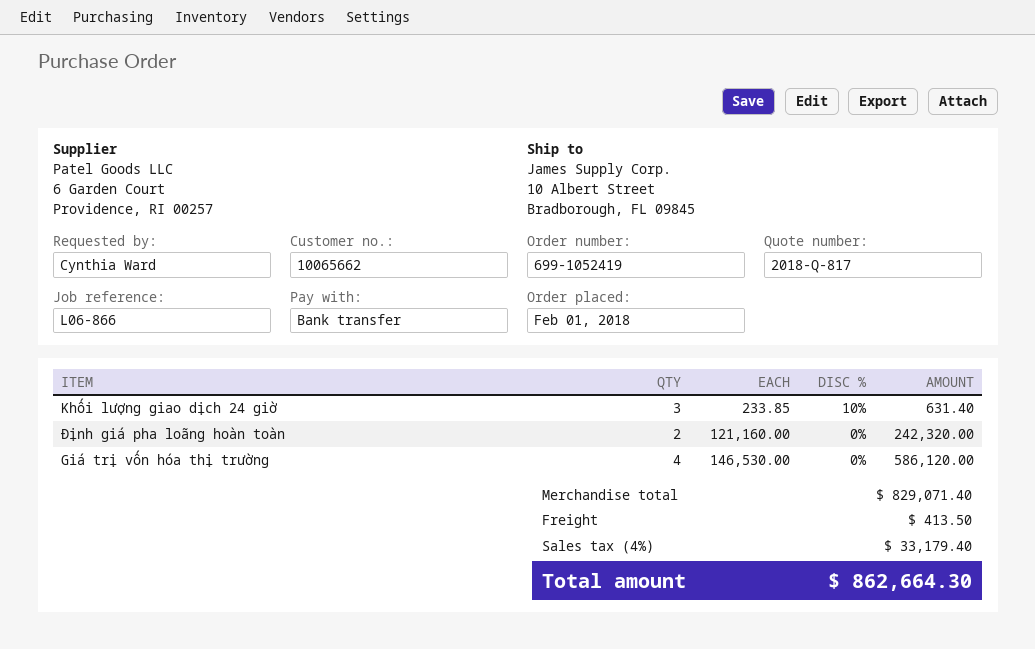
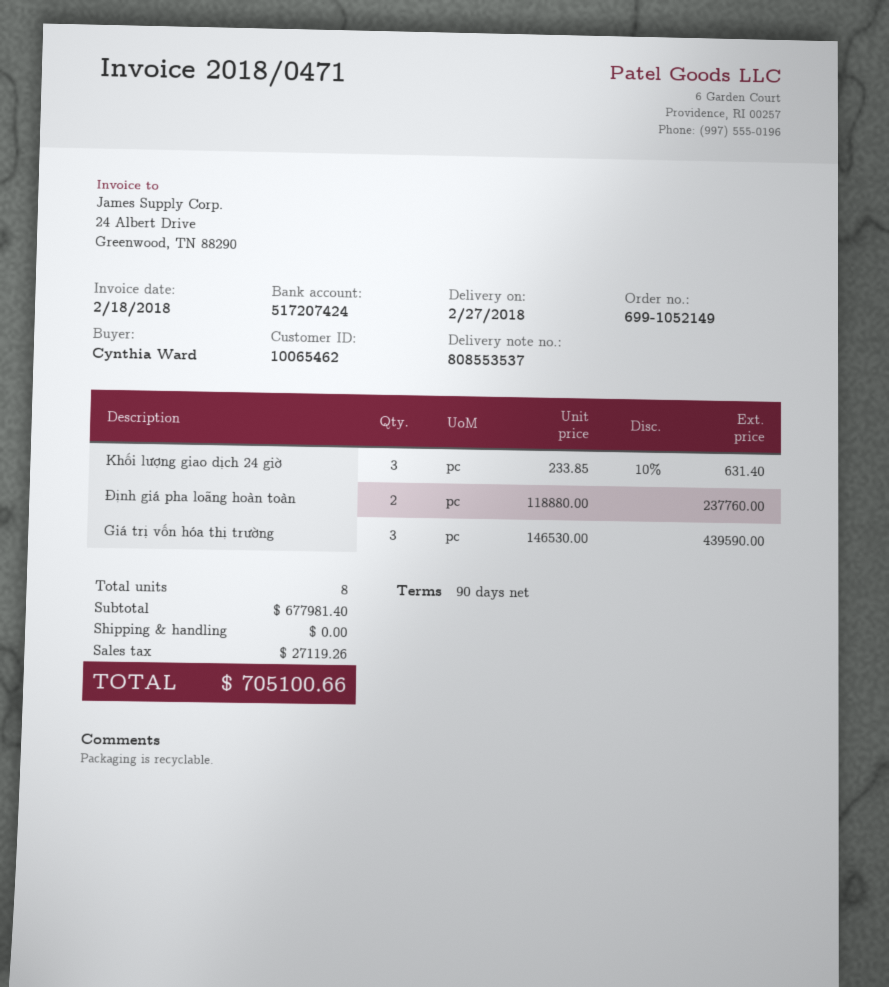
order number: 699-1052419 -> 699-1052149
customer number: 10065662 -> 10065462
Định giá pha loãng hoàn toàn: 2 x 121160.00 = 242320.00 -> 2 x 118880.00 = 237760.00
Giá trị vốn hóa thị trường: 4 x 146530.00 = 586120.00 -> 3 x 146530.00 = 439590.00
subtotal: 829071.40 -> 677981.40
shipping: 413.50 -> 0.00
tax: 33179.40 -> 27119.26
total: 862664.30 -> 705100.66

